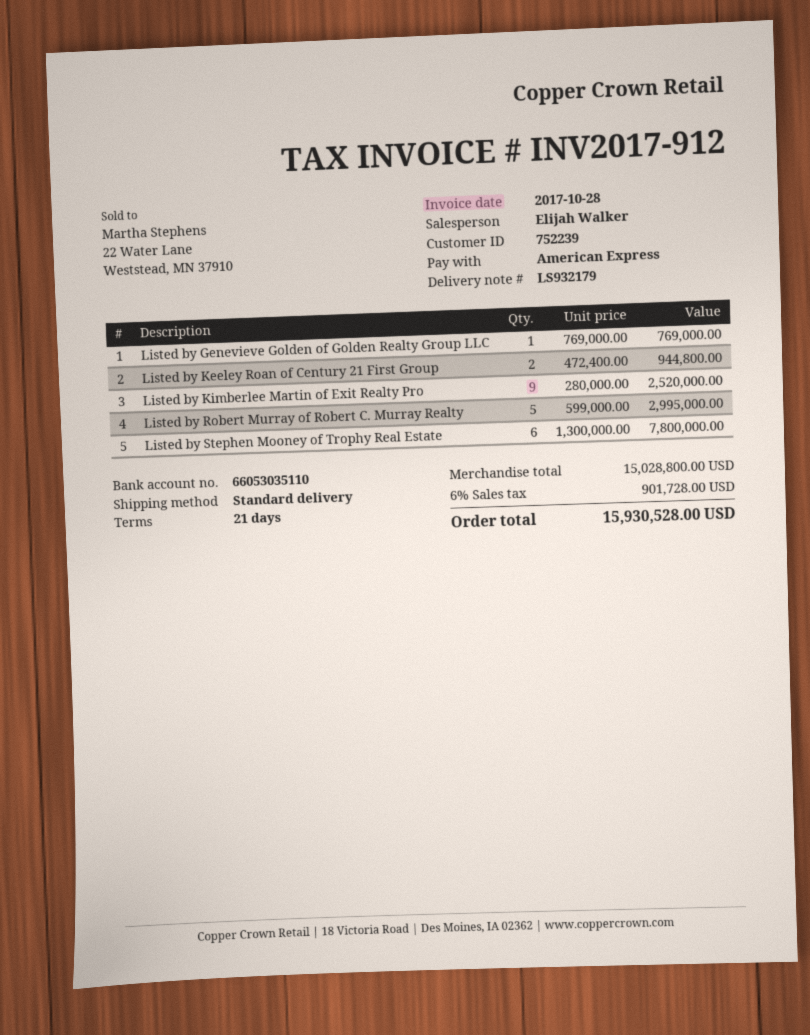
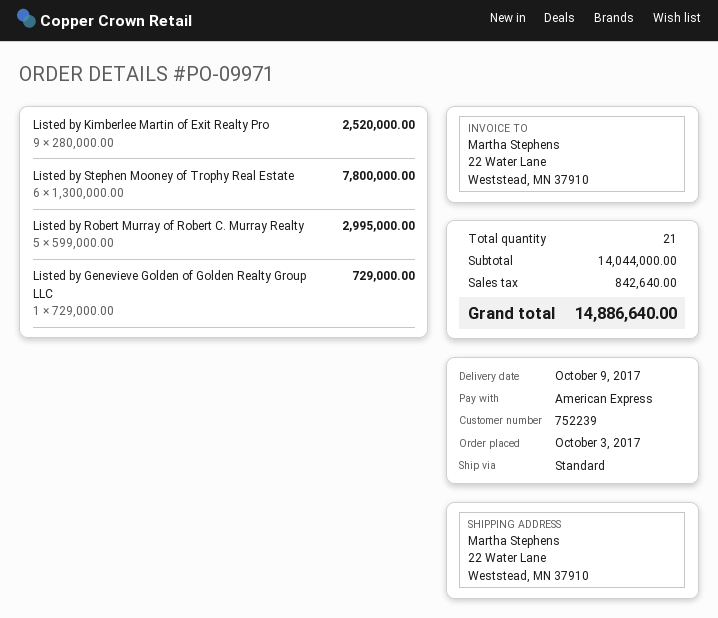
Listed by Genevieve Golden of Golden Realty Group LLC: 1 x 769000.00 = 769000.00 -> 1 x 729000.00 = 729000.00
Listed by Keeley Roan of Century 21 First Group: 2 x 472400.00 = 944800.00 -> none
subtotal: 15028800.00 -> 14044000.00
tax: 901728.00 -> 842640.00
total: 15930528.00 -> 14886640.00

